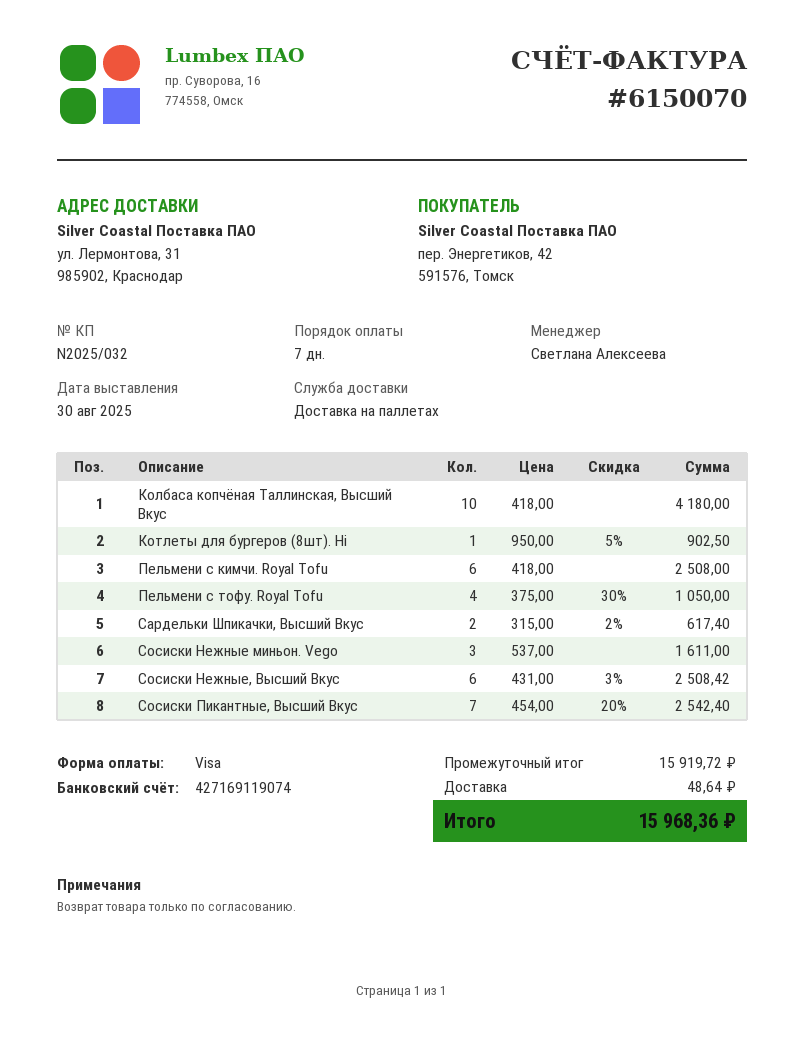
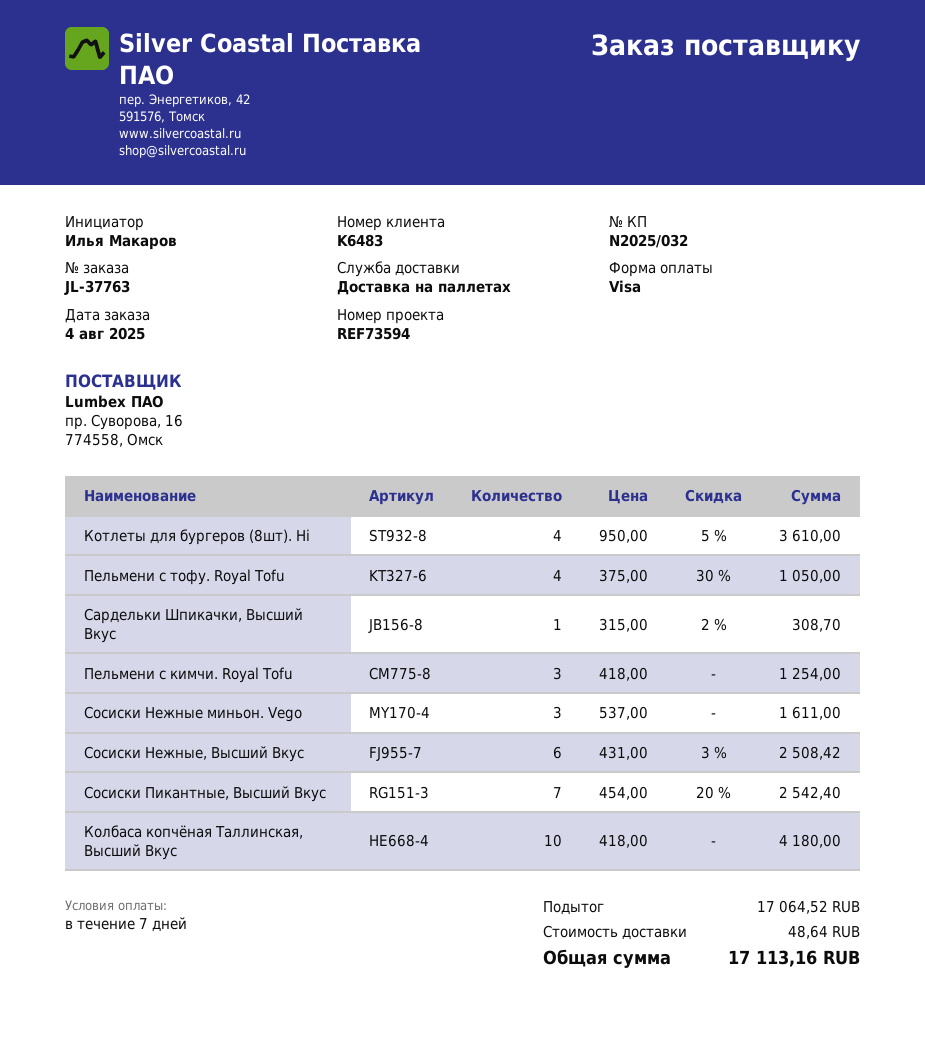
Котлеты для бургеров (8шт). Hi: 1 x 950.00 - 5% = 902.50 -> 4 x 950.00 - 5% = 3610.00
Пельмени с кимчи. Royal Tofu: 6 x 418.00 = 2508.00 -> 3 x 418.00 = 1254.00
Сардельки Шпикачки, Высший Вкус: 2 x 315.00 - 2% = 617.40 -> 1 x 315.00 - 2% = 308.70
subtotal: 15919.72 -> 17064.52
total: 15968.36 -> 17113.16

